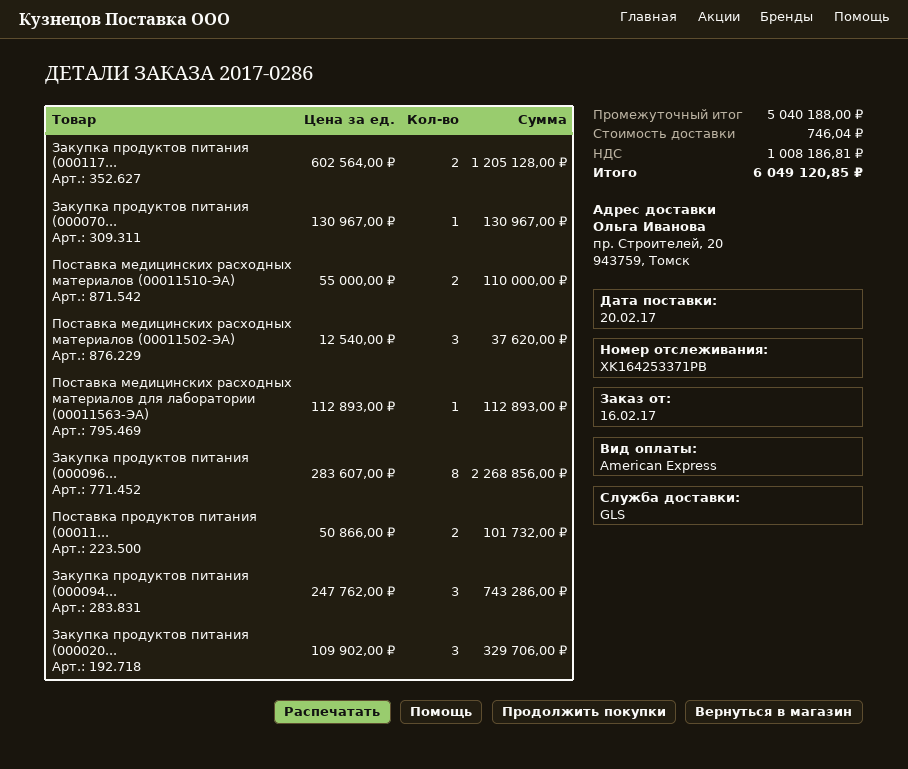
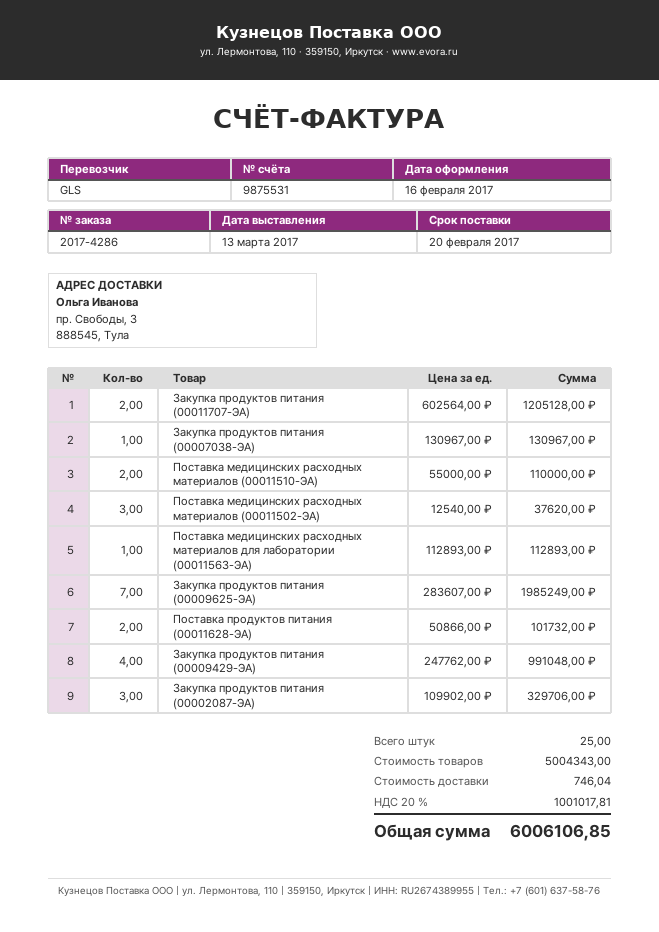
order number: 2017-0286 -> 2017-4286
ship to: пр. Строителей, 20, 943759, Томск -> пр. Свободы, 3, 888545, Тула
Закупка продуктов питания (000096...: 8 x 283607.00 = 2268856.00 -> 7 x 283607.00 = 1985249.00
Закупка продуктов питания (000094...: 3 x 247762.00 = 743286.00 -> 4 x 247762.00 = 991048.00
subtotal: 5040188.00 -> 5004343.00
tax: 1008186.81 -> 1001017.81
total: 6049120.85 -> 6006106.85

